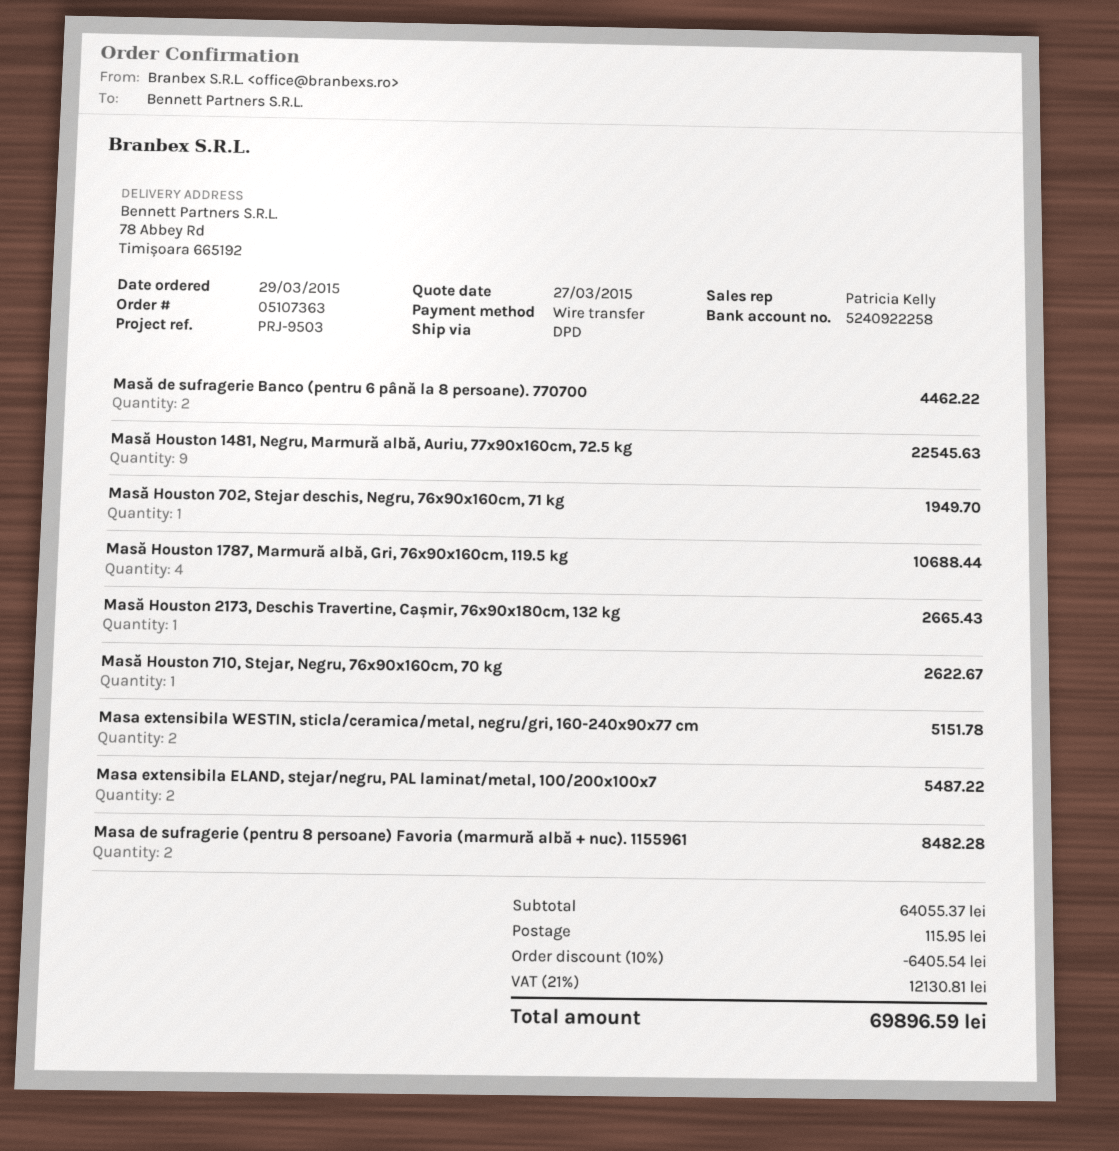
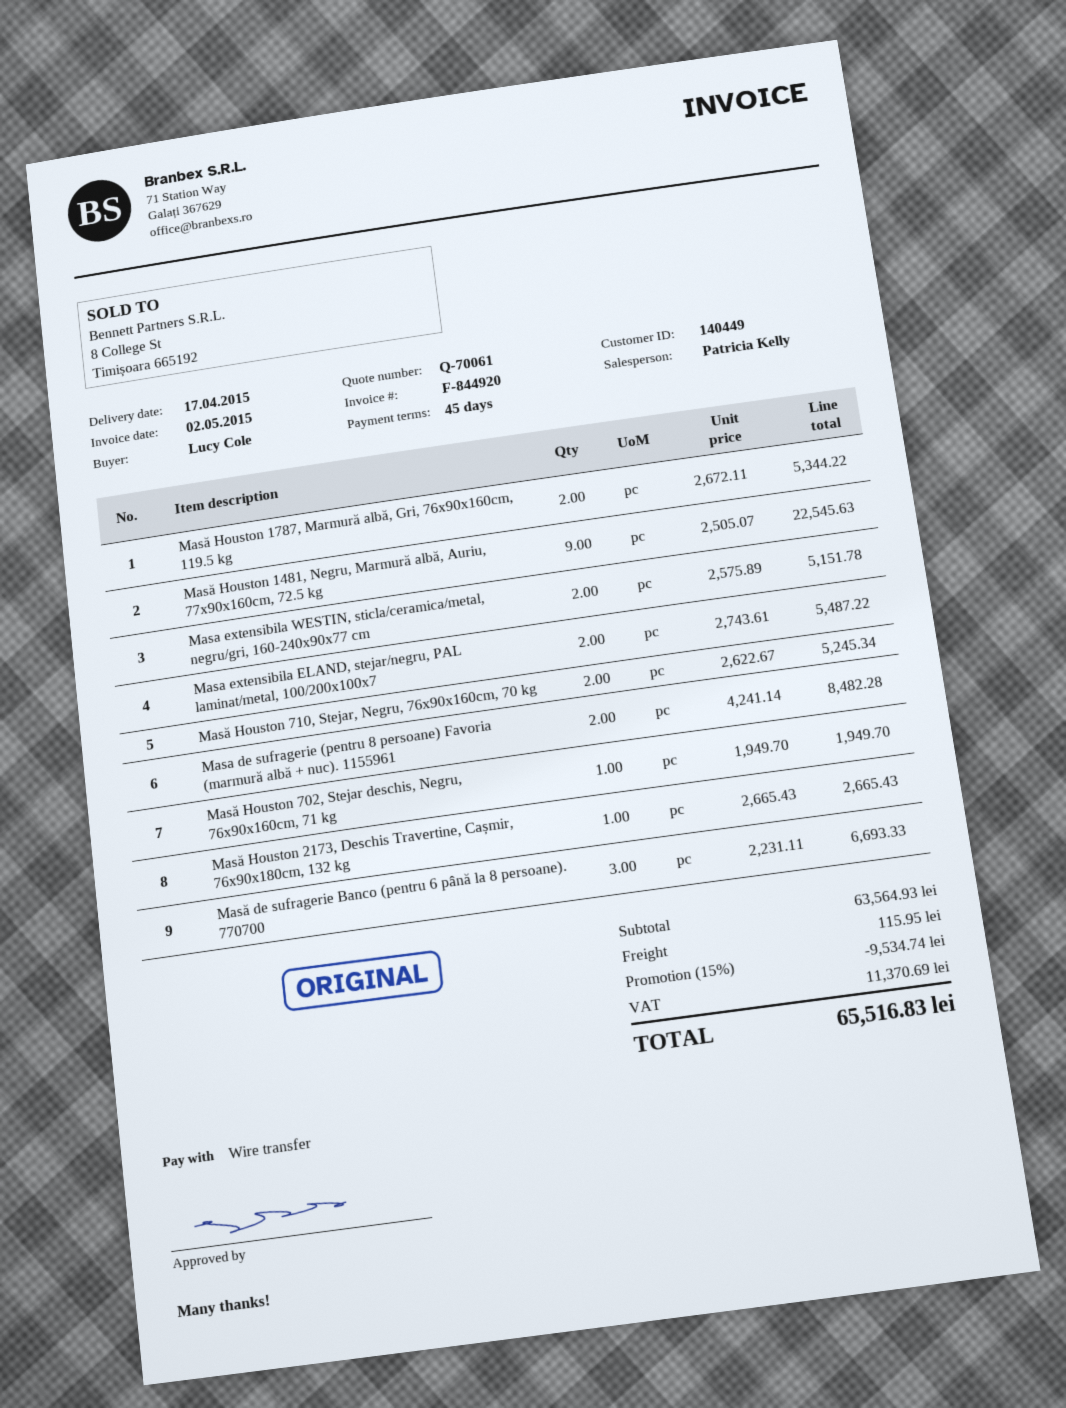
Masă de sufragerie Banco (pentru 6 până la 8 persoane). 770700: 2 for 4462.22 -> 3 for 6693.33
Masă Houston 1787, Marmură albă, Gri, 76x90x160cm, 119.5 kg: 4 for 10688.44 -> 2 for 5344.22
Masă Houston 710, Stejar, Negru, 76x90x160cm, 70 kg: 1 for 2622.67 -> 2 for 5245.34
subtotal: 64055.37 -> 63564.93
discount: 10% = 6405.54 -> 15% = 9534.74
tax: 12130.81 -> 11370.69
total: 69896.59 -> 65516.83

